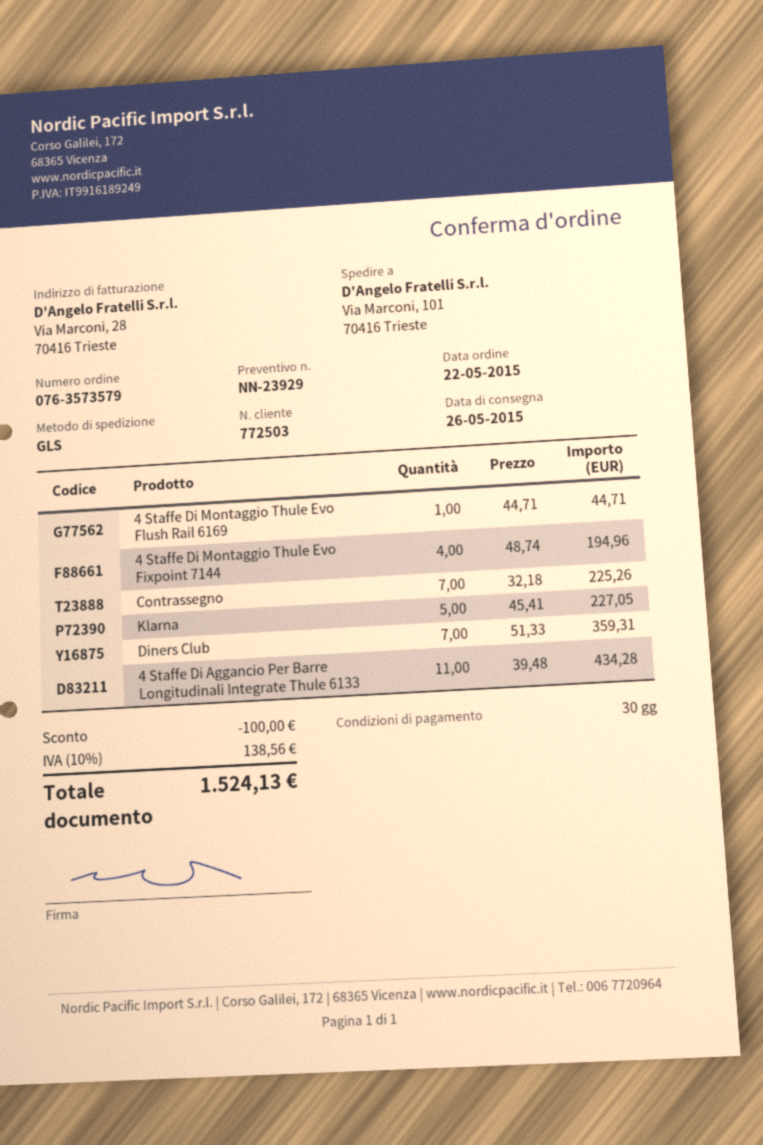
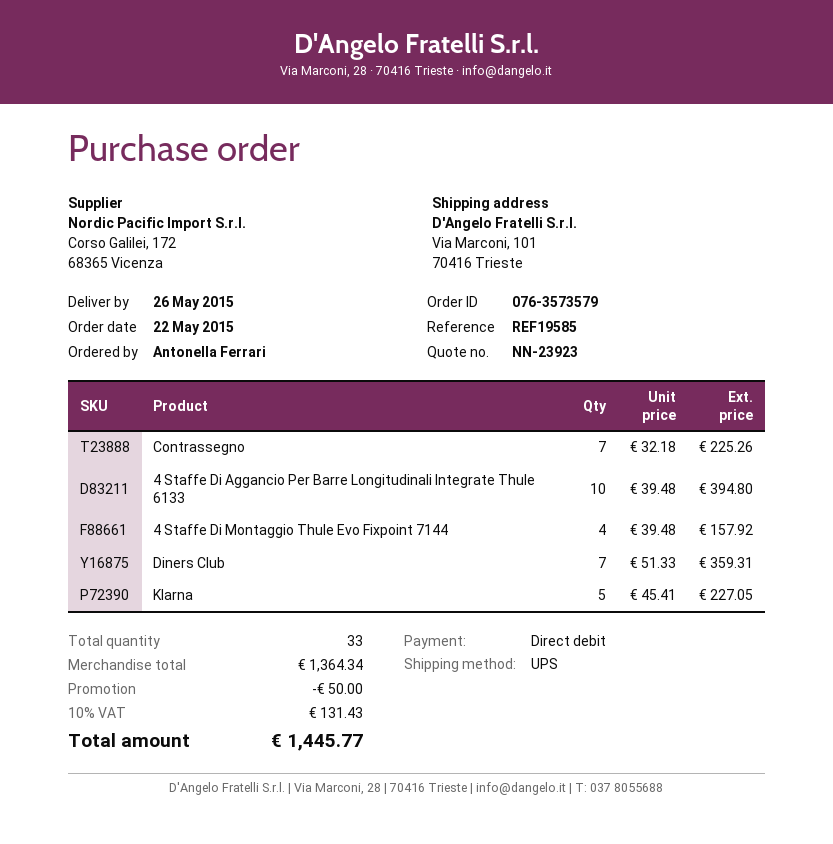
quote number: NN-23929 -> NN-23923
shipping method: GLS -> UPS
4 Staffe Di Montaggio Thule Evo Flush Rail 6169: 1 x 44.71 = 44.71 -> none
4 Staffe Di Montaggio Thule Evo Fixpoint 7144: 4 x 48.74 = 194.96 -> 4 x 39.48 = 157.92
4 Staffe Di Aggancio Per Barre Longitudinali Integrate Thule 6133: 11 x 39.48 = 434.28 -> 10 x 39.48 = 394.80
discount: 100.00 -> 50.00
tax: 10% = 138.56 -> 10% = 131.43
total: 1524.13 -> 1445.77

